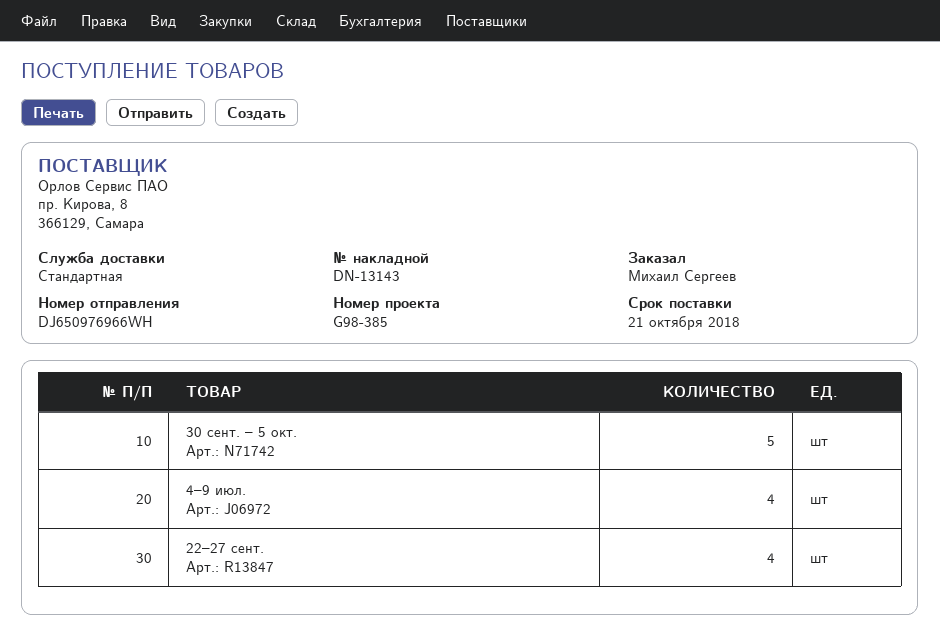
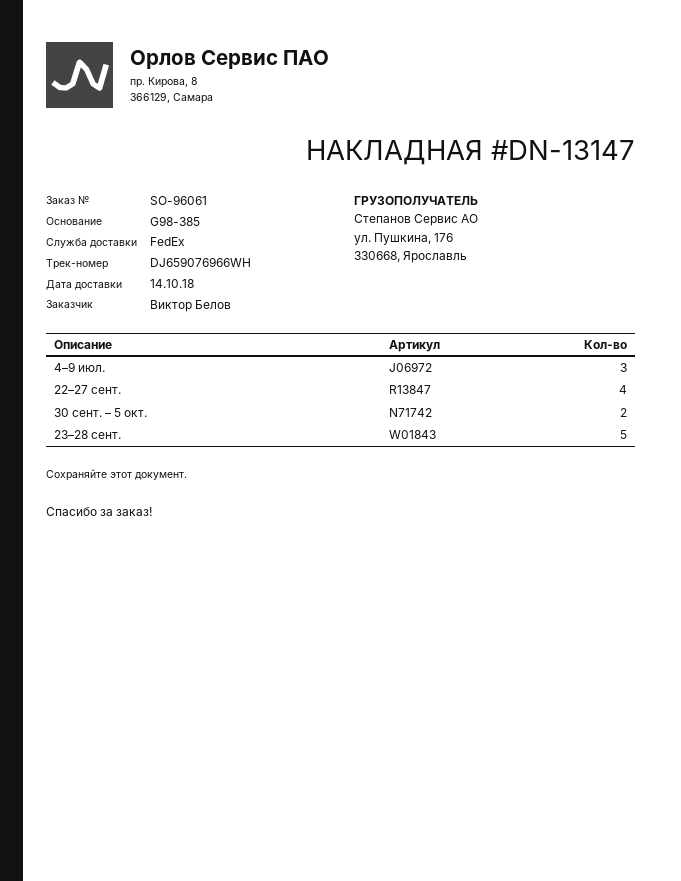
delivery note number: DN-13143 -> DN-13147
delivery date: 2018-10-21 -> 2018-10-14
ordered by: Михаил Сергеев -> Виктор Белов
shipping method: standard -> FedEx
tracking number: DJ650976966WH -> DJ659076966WH
30 сент. – 5 окт.: 5 -> 2
4–9 июл.: 4 -> 3
23–28 сент.: none -> 5

